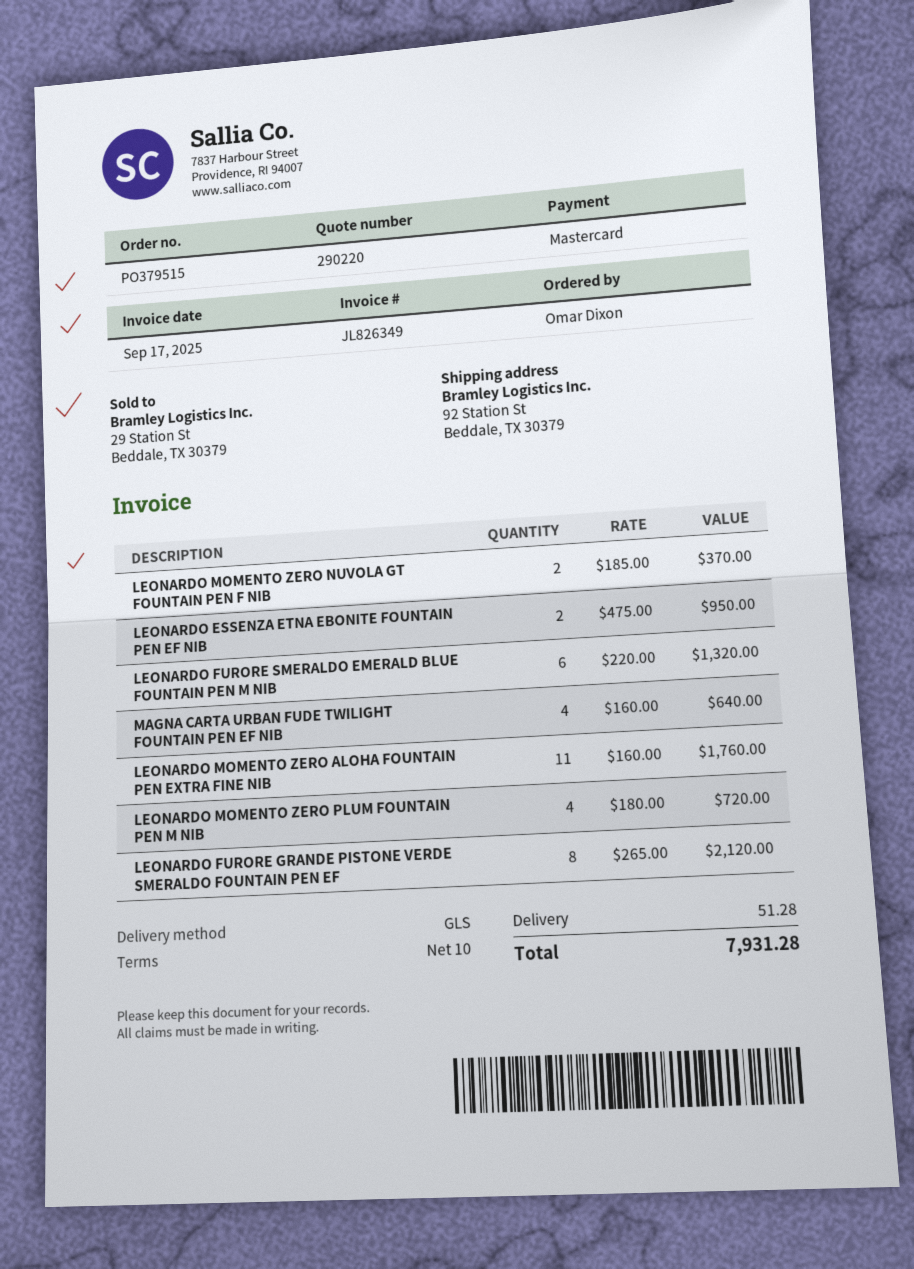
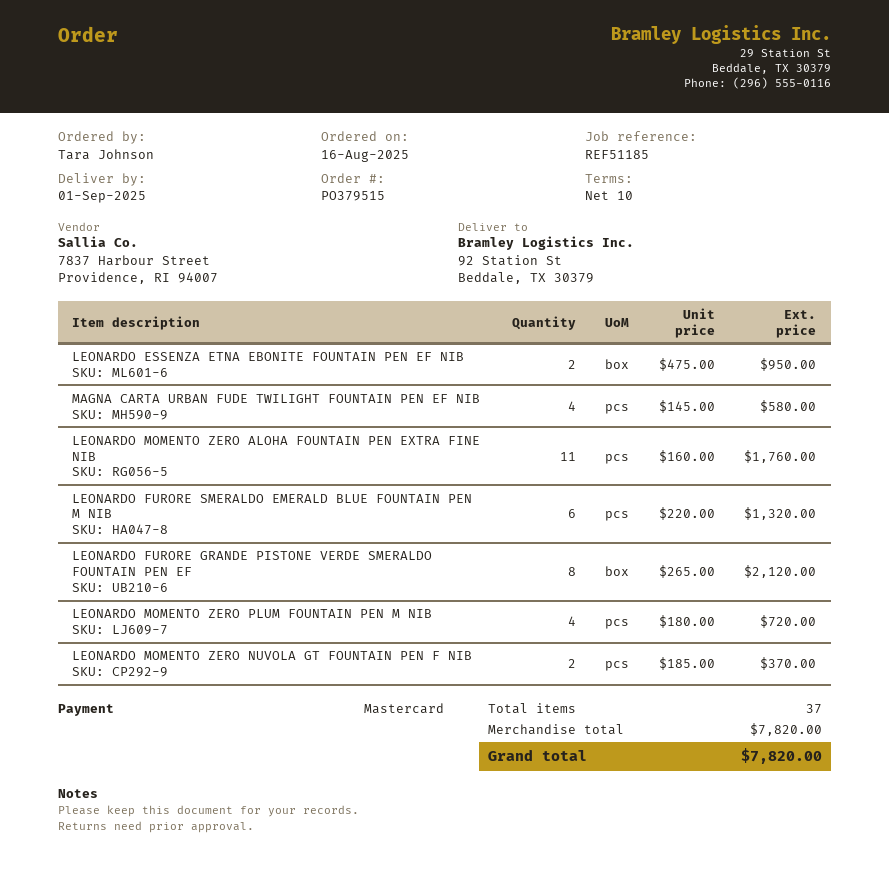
ordered by: Omar Dixon -> Tara Johnson
MAGNA CARTA URBAN FUDE TWILIGHT FOUNTAIN PEN EF NIB: 4 x 160.00 = 640.00 -> 4 x 145.00 = 580.00
shipping: 51.28 -> none
total: 7931.28 -> 7820.00

